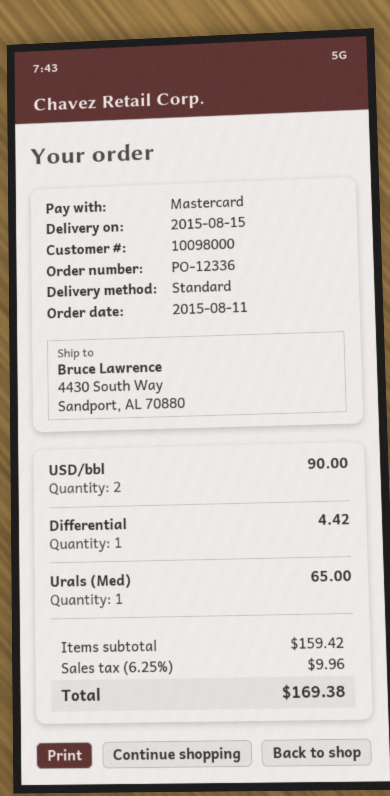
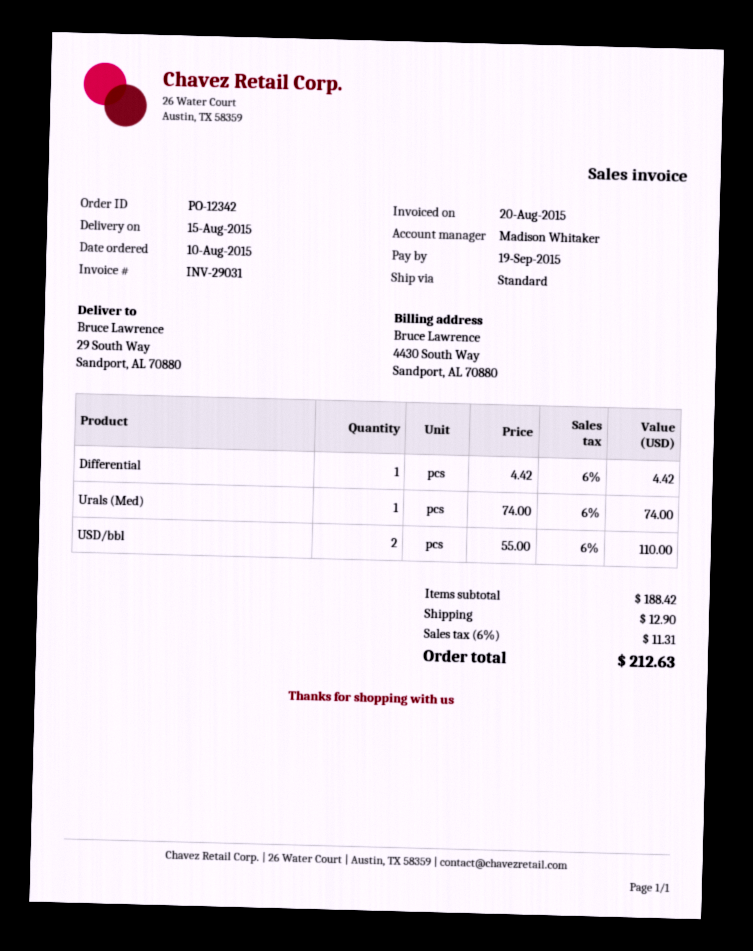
order number: PO-12336 -> PO-12342
order date: 2015-08-11 -> 2015-08-10
ship to: 4430 South Way, Sandport, AL 70880 -> 29 South Way, Sandport, AL 70880
USD/bbl: 2 for 90.00 -> 2 for 110.00
Urals (Med): 1 for 65.00 -> 1 for 74.00
subtotal: 159.42 -> 188.42
shipping: none -> 12.90
tax: 6.25% = 9.96 -> 6% = 11.31
total: 169.38 -> 212.63

